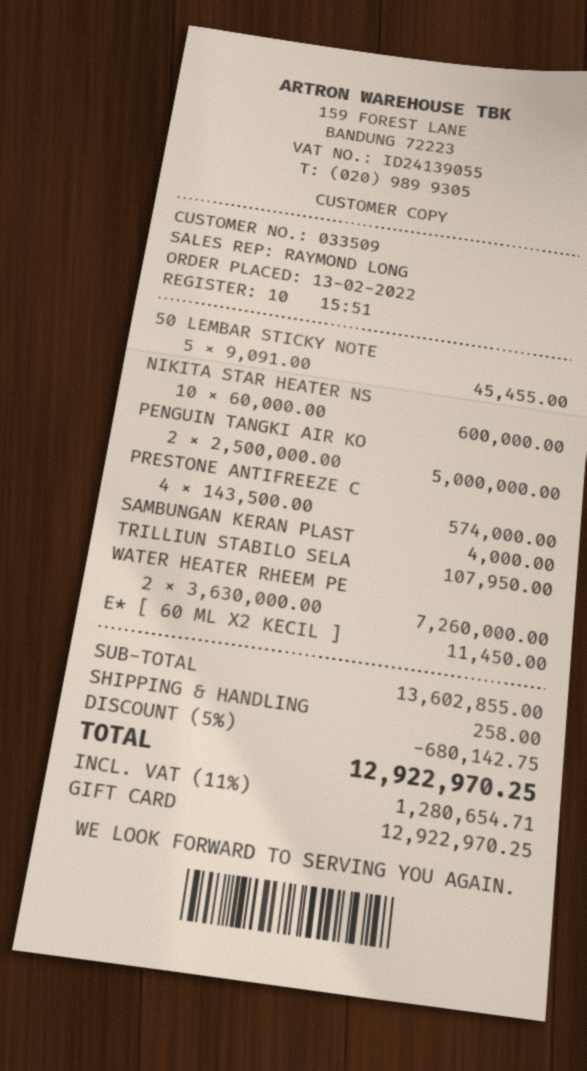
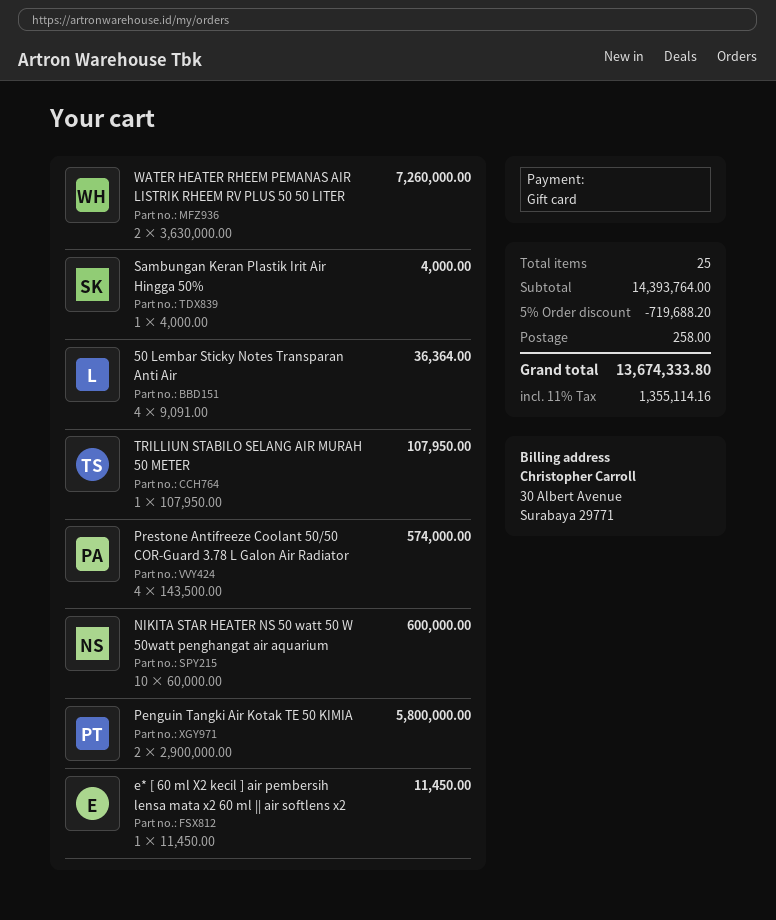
50 LEMBAR STICKY NOTE: 5 x 9091.00 = 45455.00 -> 4 x 9091.00 = 36364.00
PENGUIN TANGKI AIR KO: 2 x 2500000.00 = 5000000.00 -> 2 x 2900000.00 = 5800000.00
subtotal: 13602855.00 -> 14393764.00
discount: 5% = 680142.75 -> 5% = 719688.20
tax: 11% = 1280654.71 -> 11% = 1355114.16
total: 12922970.25 -> 13674333.80

